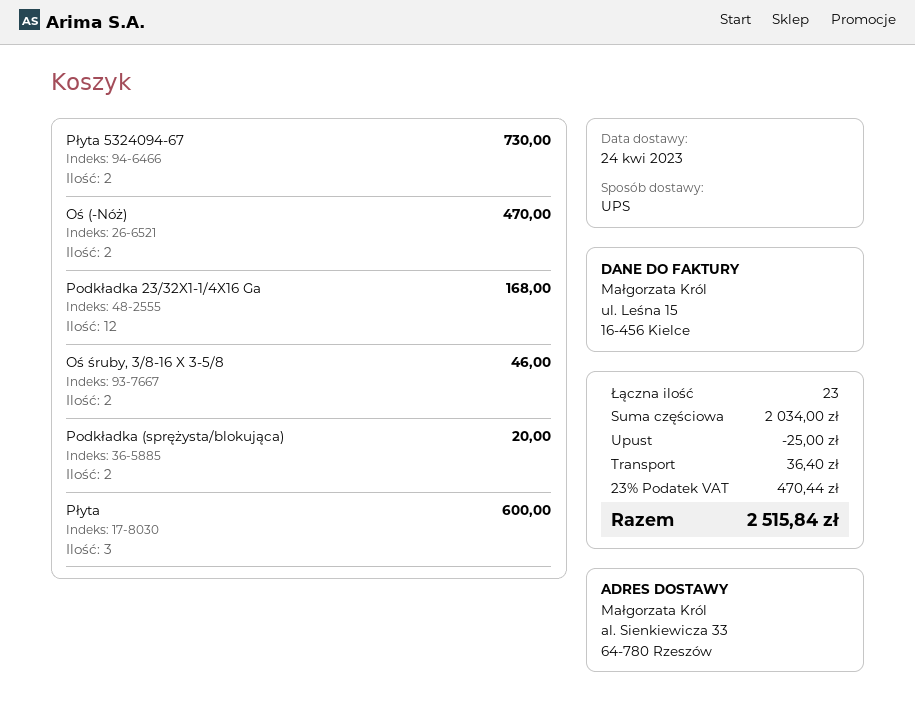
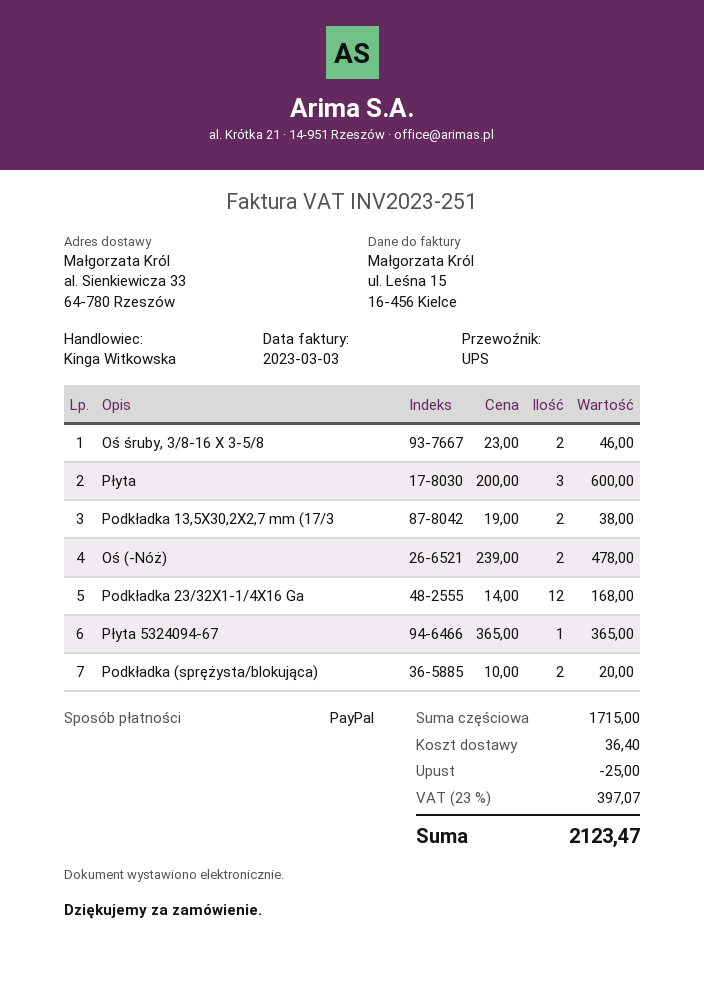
Płyta 5324094-67: 2 for 730.00 -> 1 for 365.00
Oś (-Nóż): 2 for 470.00 -> 2 for 478.00
Podkładka 13,5X30,2X2,7 mm (17/3: none -> 2 for 38.00
subtotal: 2034.00 -> 1715.00
tax: 23% = 470.44 -> 23% = 397.07
total: 2515.84 -> 2123.47

